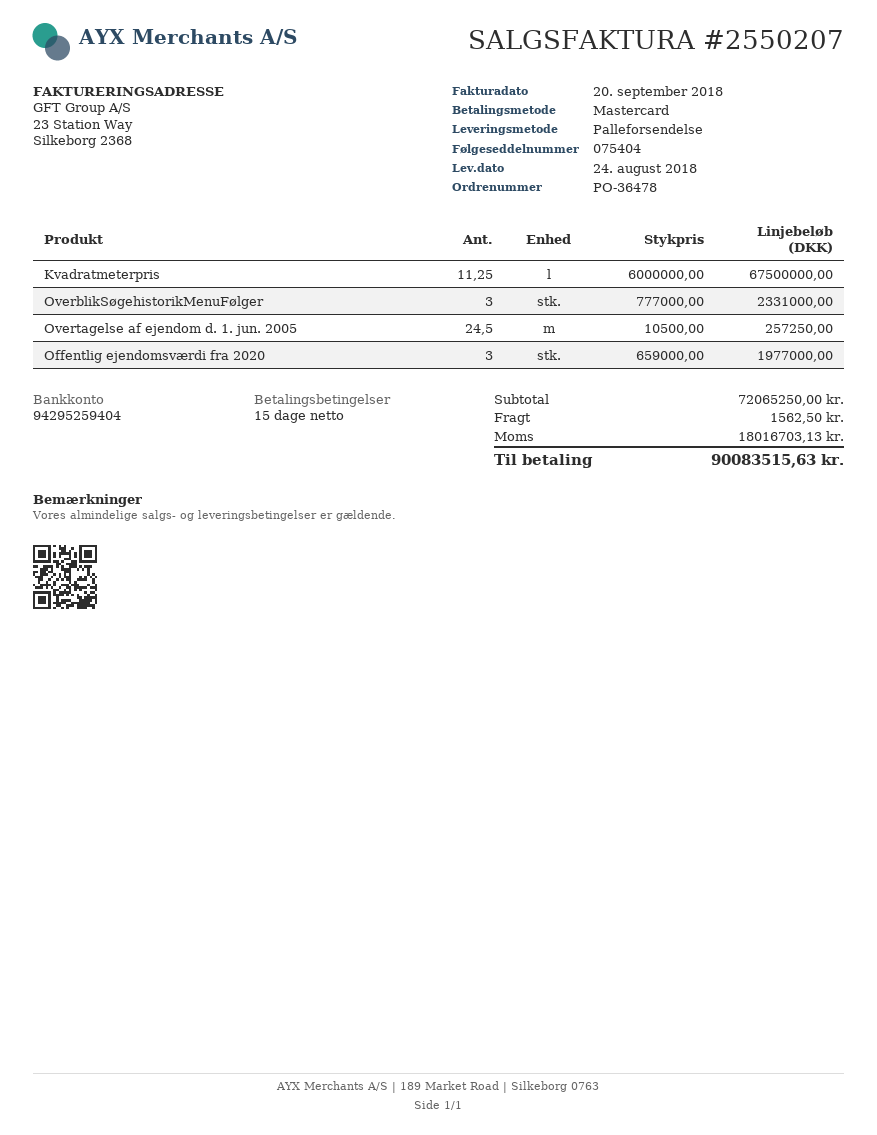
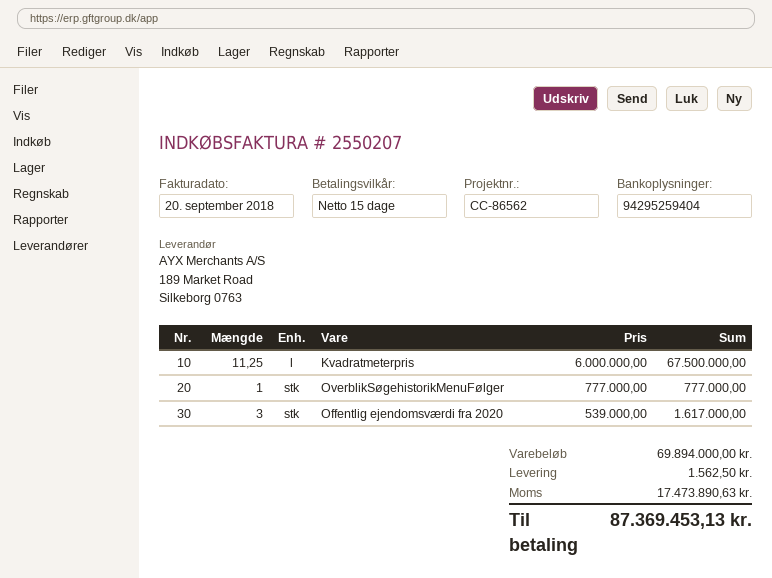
OverblikSøgehistorikMenuFølger: 3 x 777000.00 = 2331000.00 -> 1 x 777000.00 = 777000.00
Overtagelse af ejendom d. 1. jun. 2005: 24.5 x 10500.00 = 257250.00 -> none
Offentlig ejendomsværdi fra 2020: 3 x 659000.00 = 1977000.00 -> 3 x 539000.00 = 1617000.00
subtotal: 72065250.00 -> 69894000.00
tax: 18016703.13 -> 17473890.63
total: 90083515.63 -> 87369453.13

